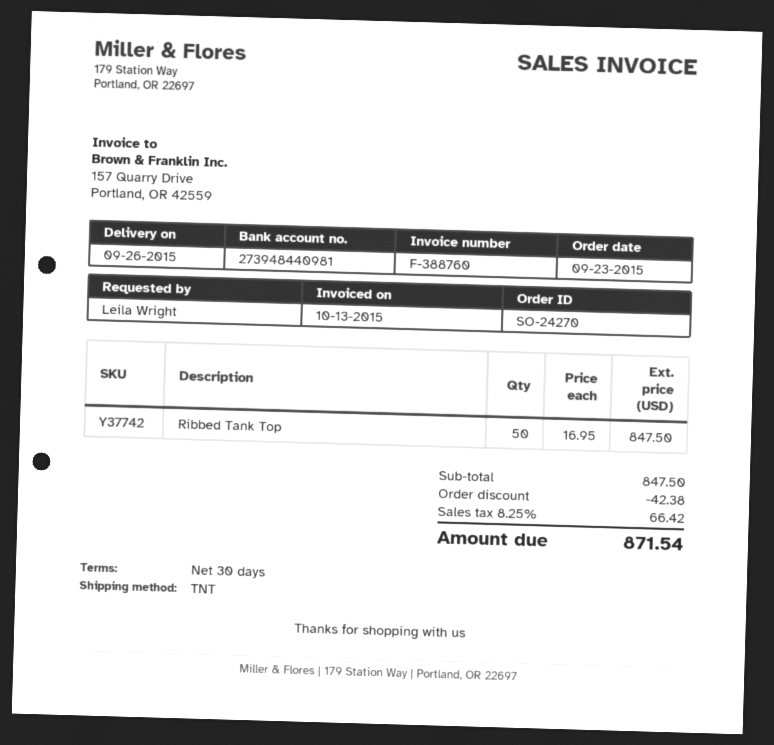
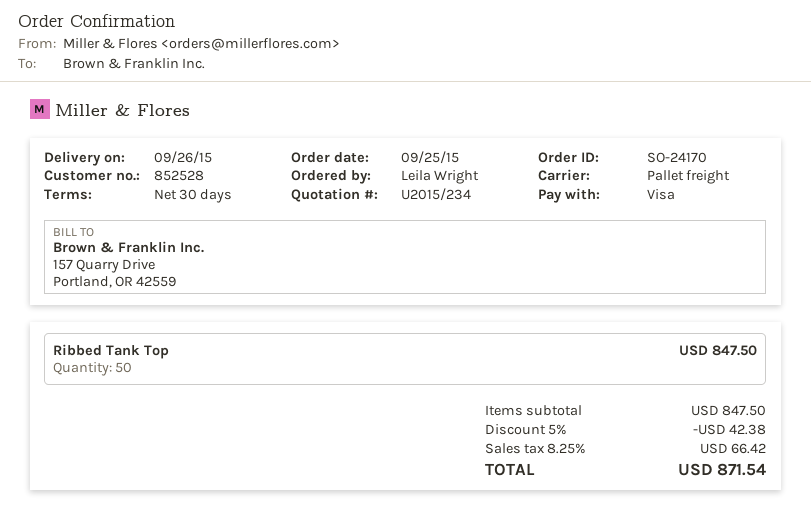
order number: SO-24270 -> SO-24170
order date: 2015-09-23 -> 2015-09-25
shipping method: TNT -> pallet freight

